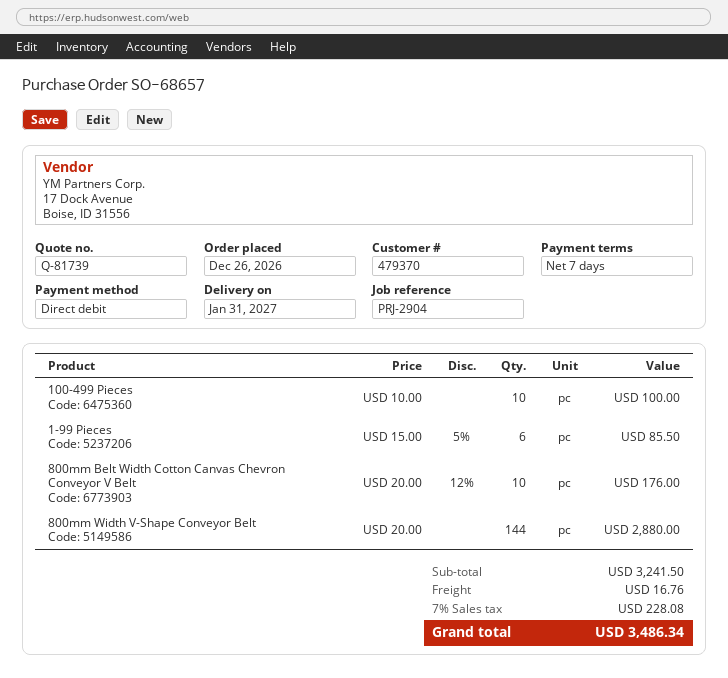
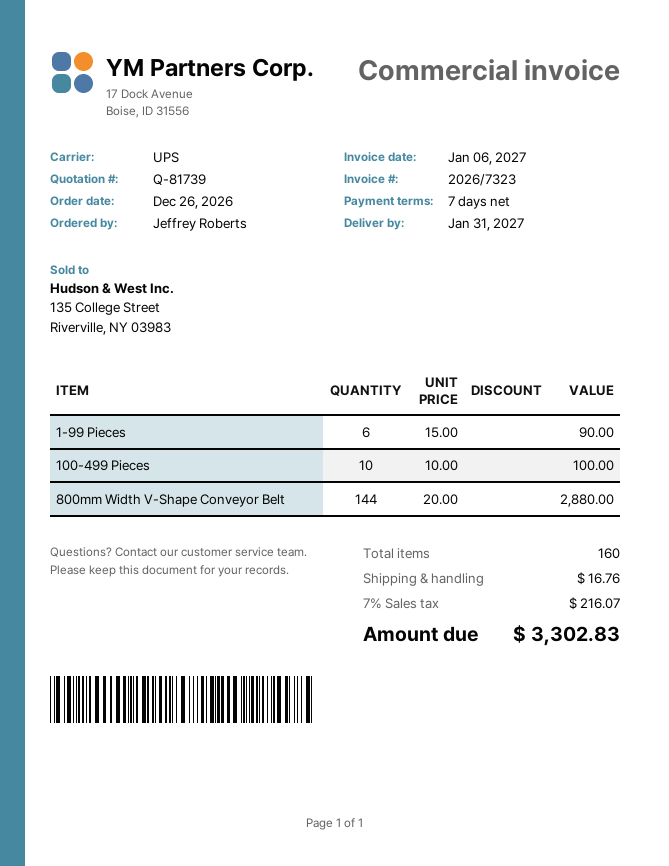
1-99 Pieces: 6 x 15.00 - 5% = 85.50 -> 6 x 15.00 = 90.00
800mm Belt Width Cotton Canvas Chevron Conveyor V Belt: 10 x 20.00 - 12% = 176.00 -> none
tax: 7% = 228.08 -> 7% = 216.07
total: 3486.34 -> 3302.83

